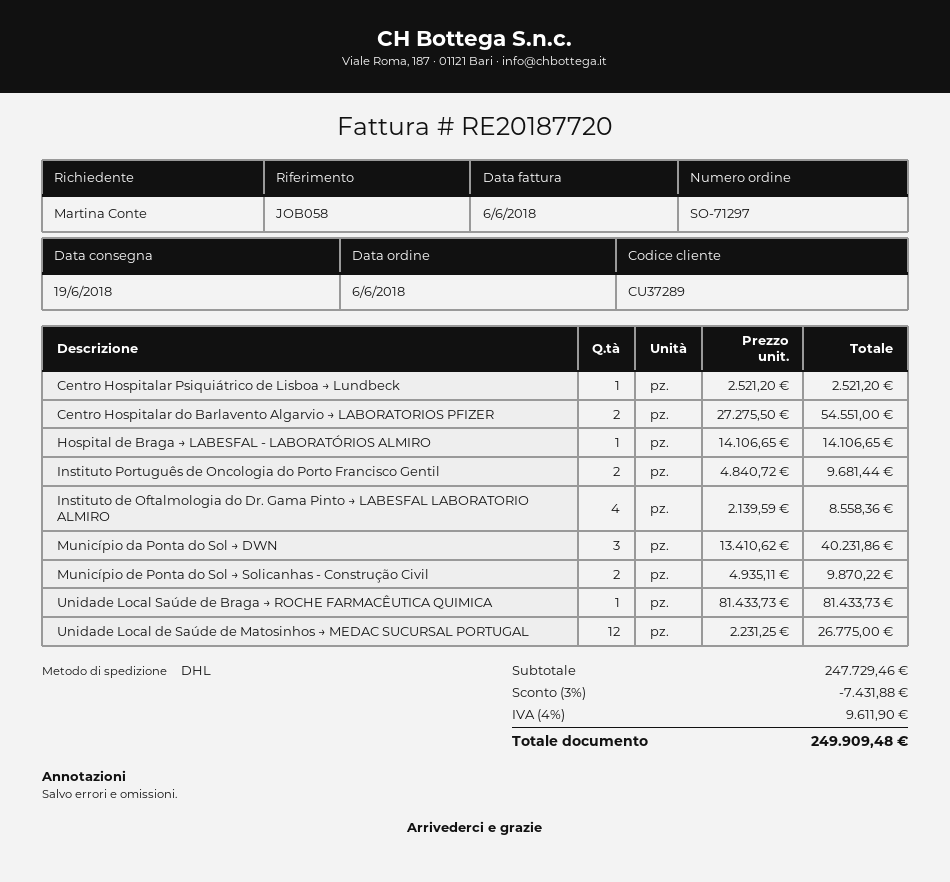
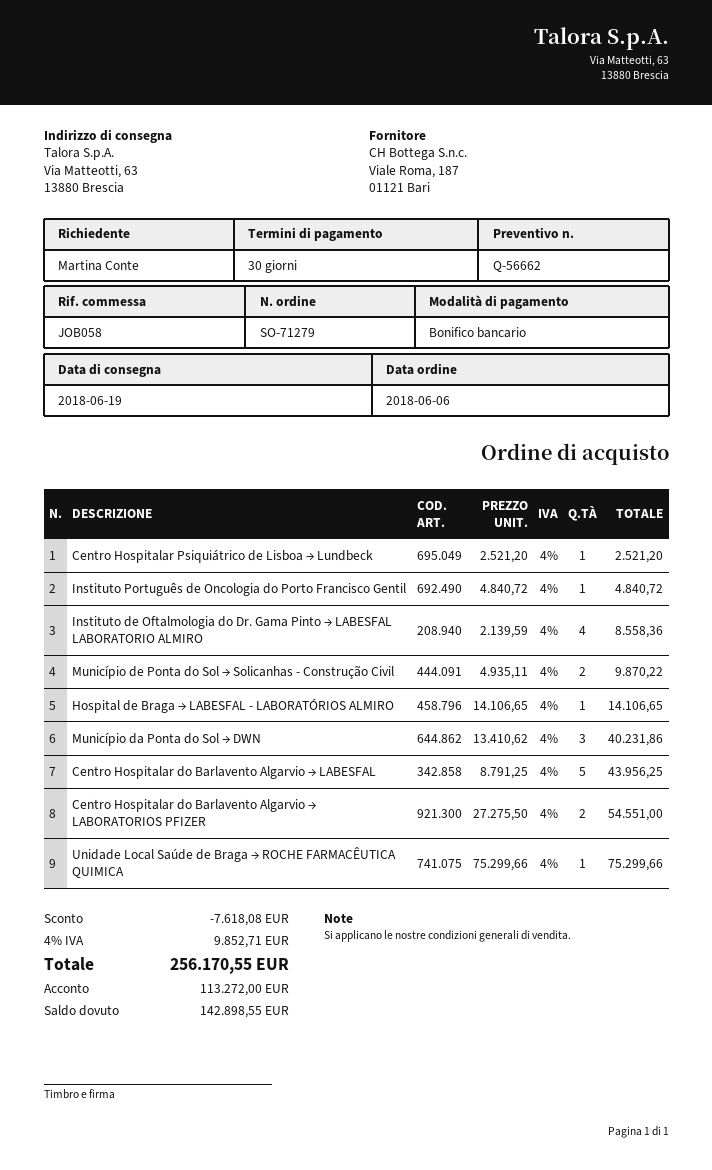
order number: SO-71297 -> SO-71279
Instituto Português de Oncologia do Porto Francisco Gentil: 2 x 4840.72 = 9681.44 -> 1 x 4840.72 = 4840.72
Unidade Local Saúde de Braga → ROCHE FARMACÊUTICA QUIMICA: 1 x 81433.73 = 81433.73 -> 1 x 75299.66 = 75299.66
Unidade Local de Saúde de Matosinhos → MEDAC SUCURSAL PORTUGAL: 12 x 2231.25 = 26775.00 -> none
Centro Hospitalar do Barlavento Algarvio → LABESFAL: none -> 5 x 8791.25 = 43956.25
discount: 7431.88 -> 7618.08
tax: 4% = 9611.90 -> 4% = 9852.71
total: 249909.48 -> 256170.55

